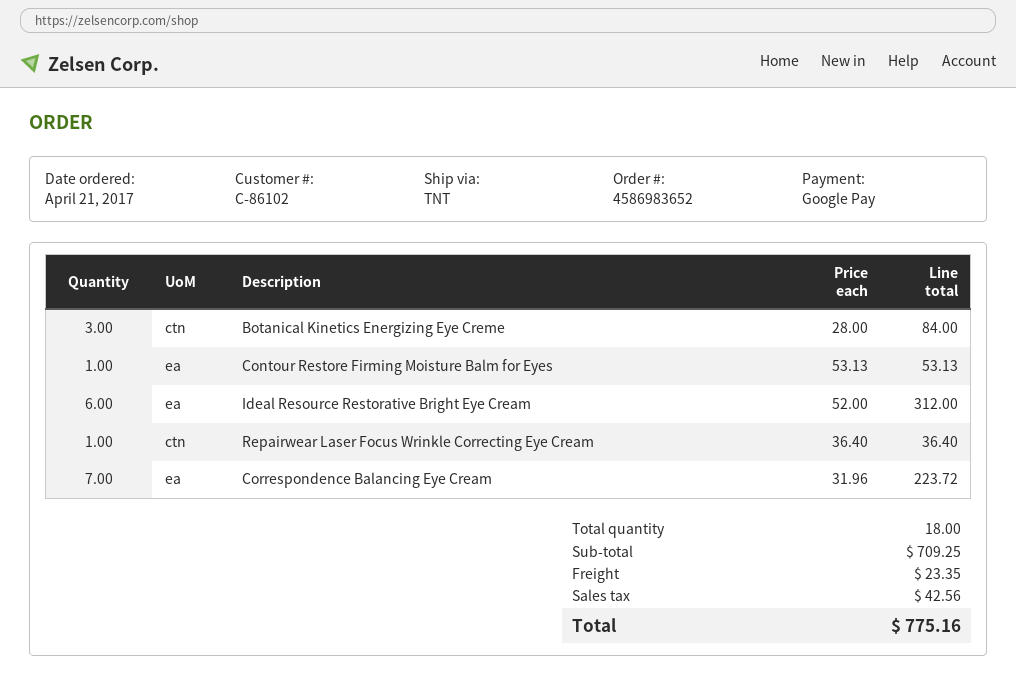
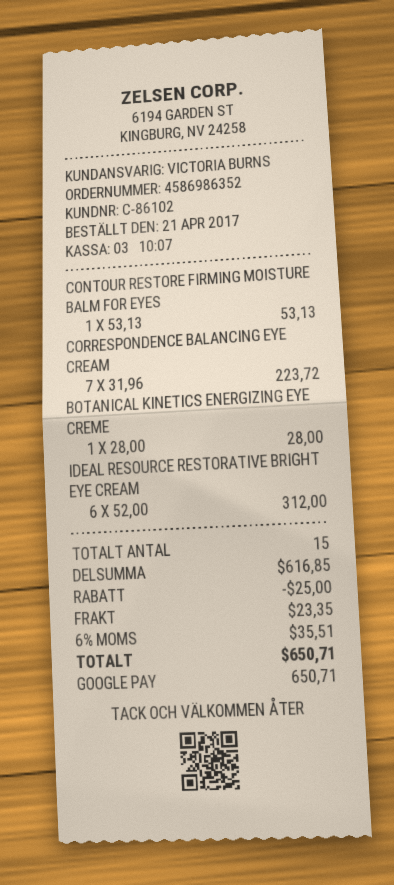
order number: 4586983652 -> 4586986352
Botanical Kinetics Energizing Eye Creme: 3 x 28.00 = 84.00 -> 1 x 28.00 = 28.00
Repairwear Laser Focus Wrinkle Correcting Eye Cream: 1 x 36.40 = 36.40 -> none
total quantity: 18 -> 15
subtotal: 709.25 -> 616.85
discount: none -> 25.00
tax: 42.56 -> 35.51
total: 775.16 -> 650.71

